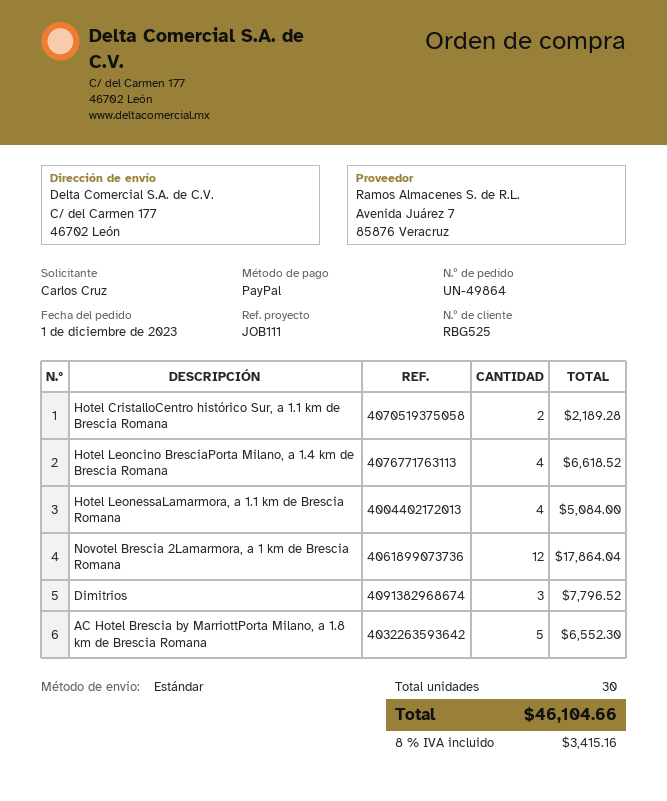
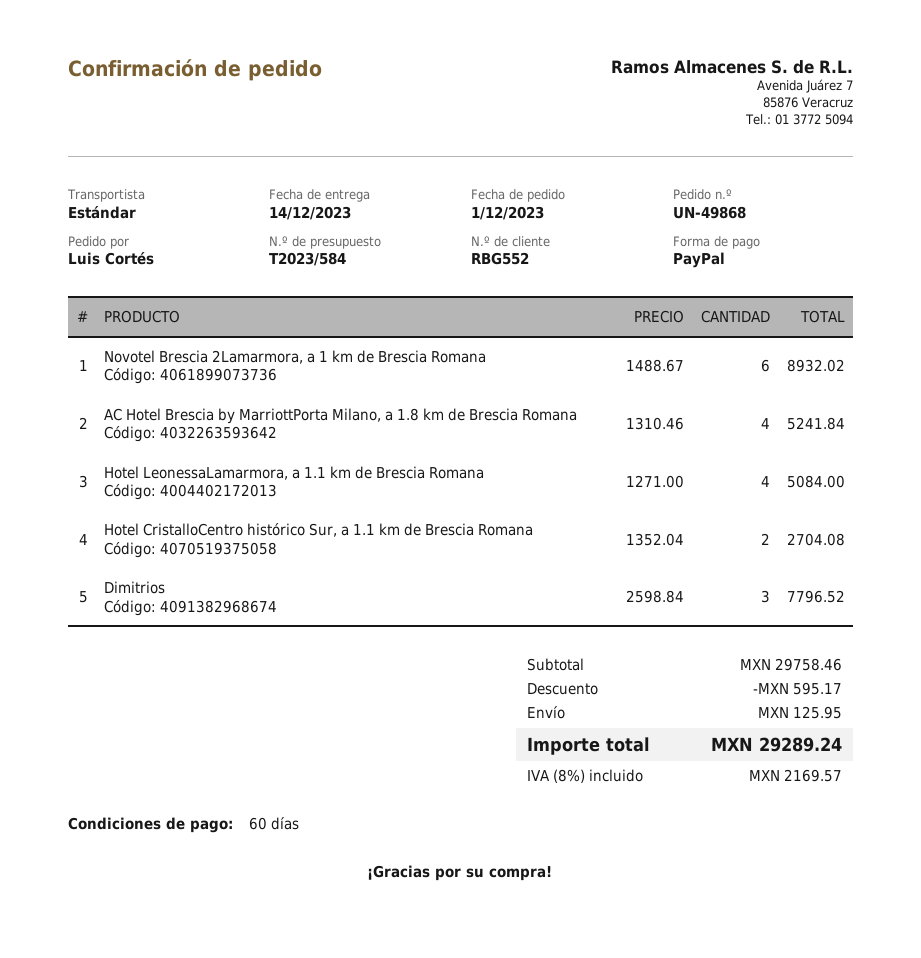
order number: UN-49864 -> UN-49868
customer number: RBG525 -> RBG552
ordered by: Carlos Cruz -> Luis Cortés
Hotel CristalloCentro histórico Sur, a 1.1 km de Brescia Romana: 2 for 2189.28 -> 2 for 2704.08
Hotel Leoncino BresciaPorta Milano, a 1.4 km de Brescia Romana: 4 for 6618.52 -> none
Novotel Brescia 2Lamarmora, a 1 km de Brescia Romana: 12 for 17864.04 -> 6 for 8932.02
AC Hotel Brescia by MarriottPorta Milano, a 1.8 km de Brescia Romana: 5 for 6552.30 -> 4 for 5241.84
discount: none -> 595.17
shipping: none -> 125.95
tax: 8% = 3415.16 -> 8% = 2169.57
total: 46104.66 -> 29289.24

